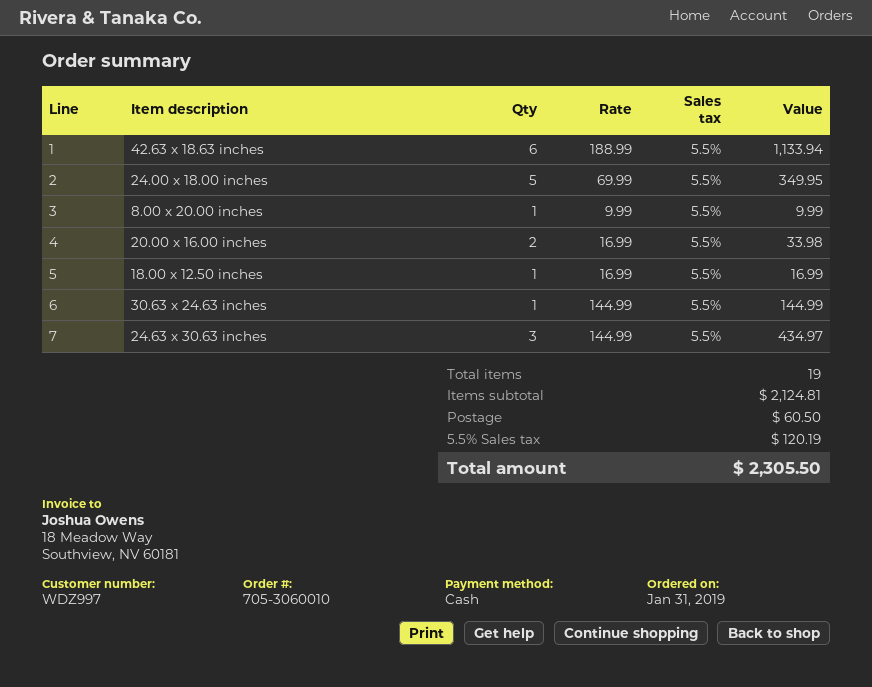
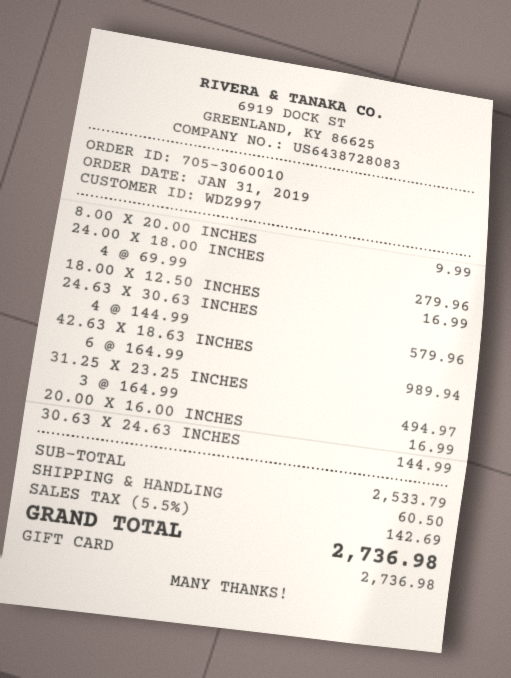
payment method: cash -> gift card
42.63 x 18.63 inches: 6 x 188.99 = 1133.94 -> 6 x 164.99 = 989.94
24.00 x 18.00 inches: 5 x 69.99 = 349.95 -> 4 x 69.99 = 279.96
20.00 x 16.00 inches: 2 x 16.99 = 33.98 -> 1 x 16.99 = 16.99
24.63 x 30.63 inches: 3 x 144.99 = 434.97 -> 4 x 144.99 = 579.96
31.25 X 23.25 INCHES: none -> 3 x 164.99 = 494.97
subtotal: 2124.81 -> 2533.79
tax: 5.5% = 120.19 -> 5.5% = 142.69
total: 2305.50 -> 2736.98

